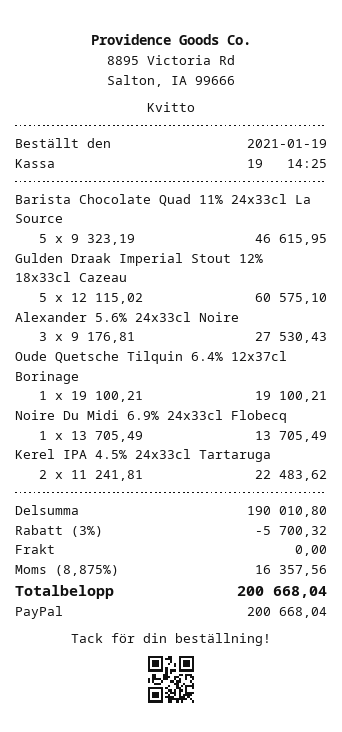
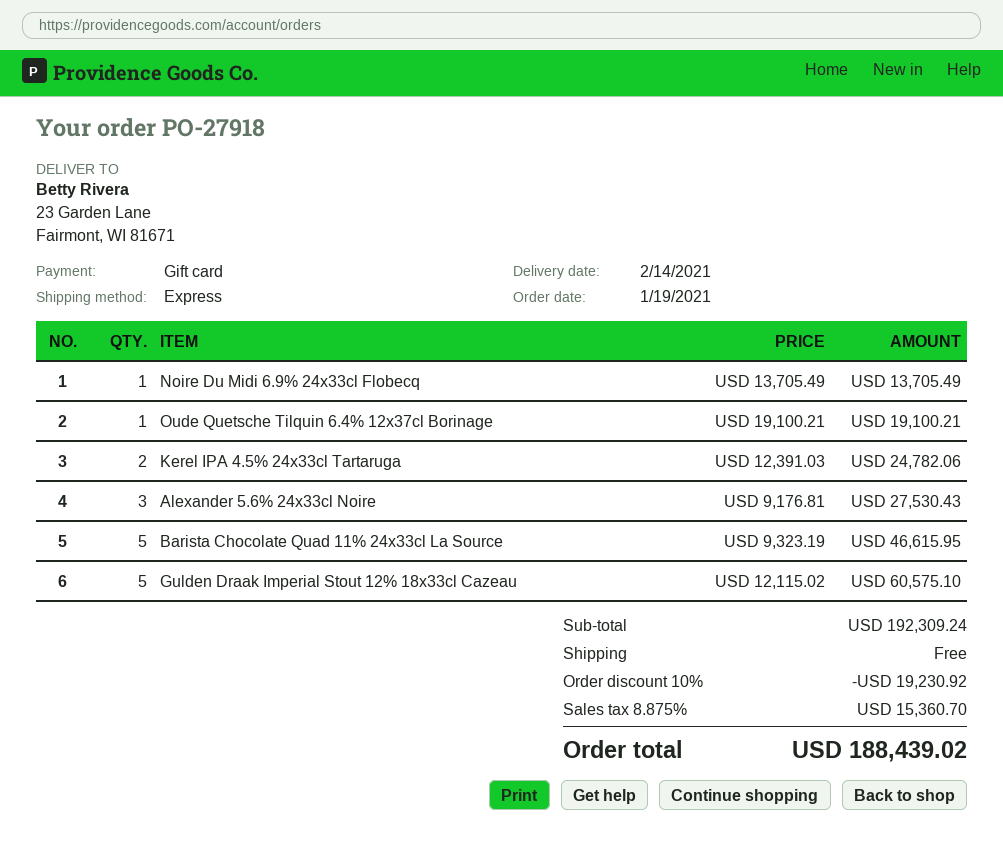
payment method: PayPal -> gift card
Kerel IPA 4.5% 24x33cl Tartaruga: 2 x 11241.81 = 22483.62 -> 2 x 12391.03 = 24782.06
subtotal: 190010.80 -> 192309.24
discount: 3% = 5700.32 -> 10% = 19230.92
tax: 8.875% = 16357.56 -> 8.875% = 15360.70
total: 200668.04 -> 188439.02

